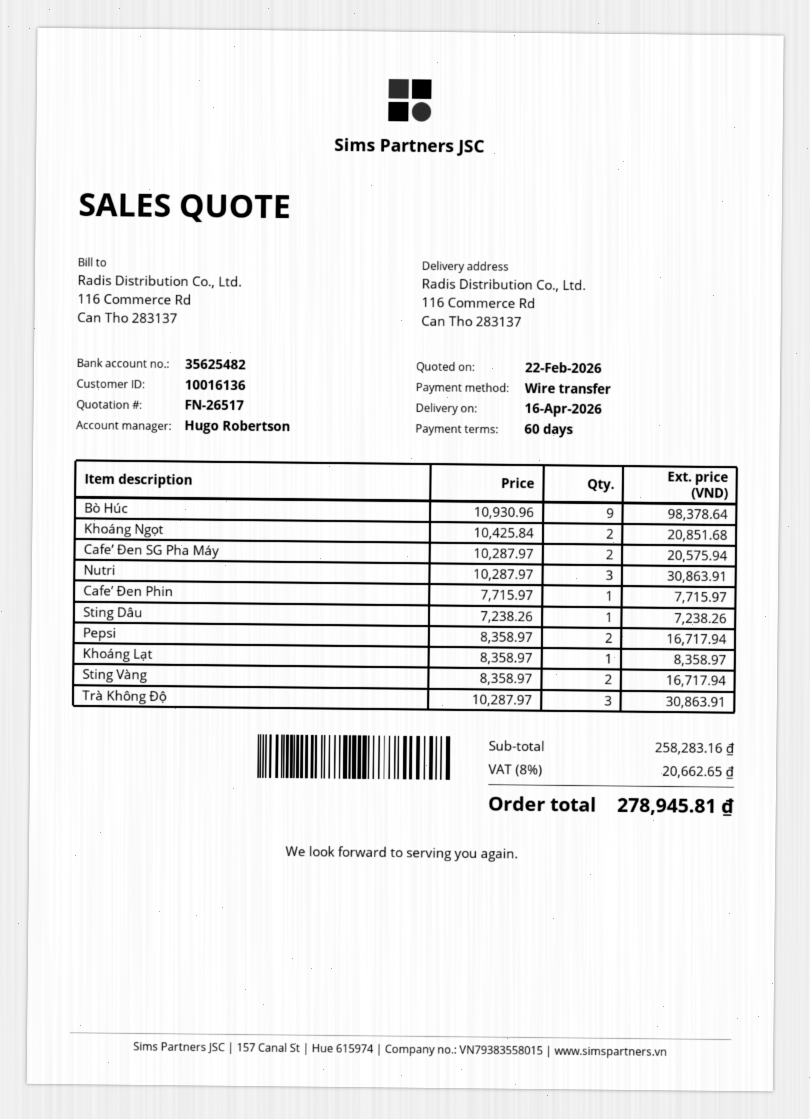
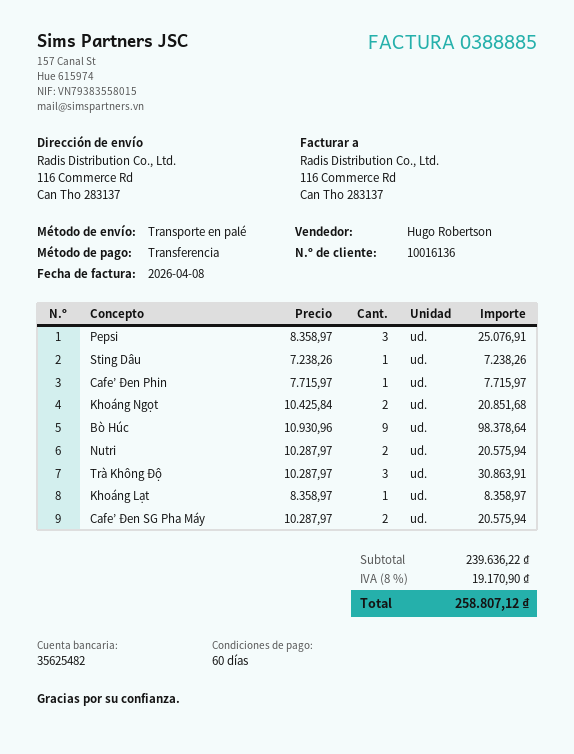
Nutri: 3 x 10287.97 = 30863.91 -> 2 x 10287.97 = 20575.94
Pepsi: 2 x 8358.97 = 16717.94 -> 3 x 8358.97 = 25076.91
Sting Vàng: 2 x 8358.97 = 16717.94 -> none
subtotal: 258283.16 -> 239636.22
tax: 8% = 20662.65 -> 8% = 19170.90
total: 278945.81 -> 258807.12

